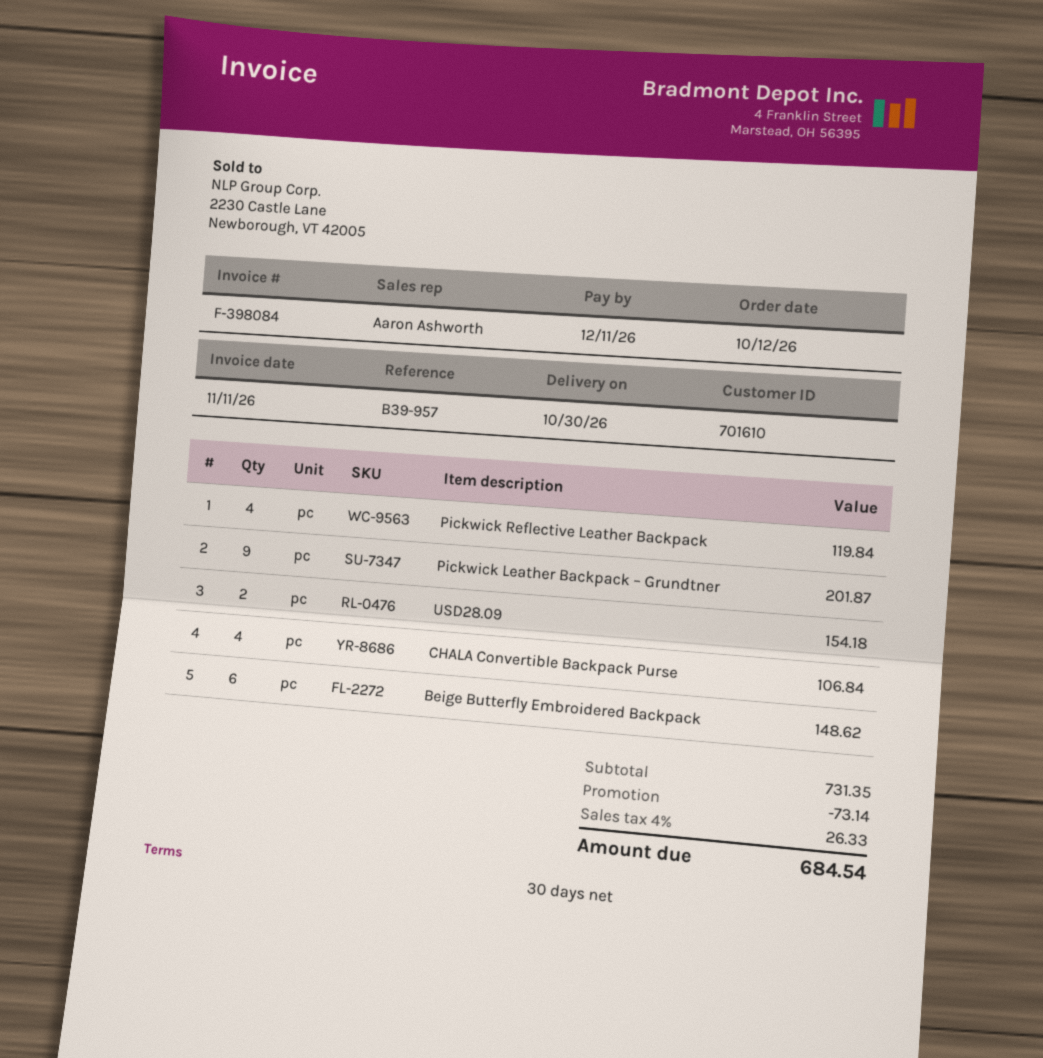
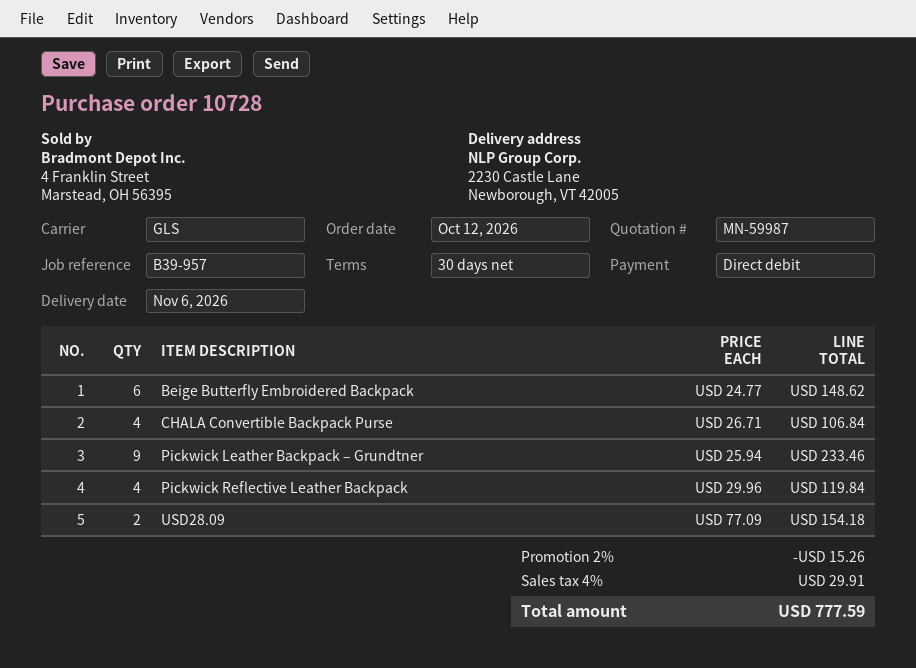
delivery date: 2026-10-30 -> 2026-11-06
Pickwick Leather Backpack – Grundtner: 9 for 201.87 -> 9 for 233.46
discount: 73.14 -> 15.26
tax: 4% = 26.33 -> 4% = 29.91
total: 684.54 -> 777.59

